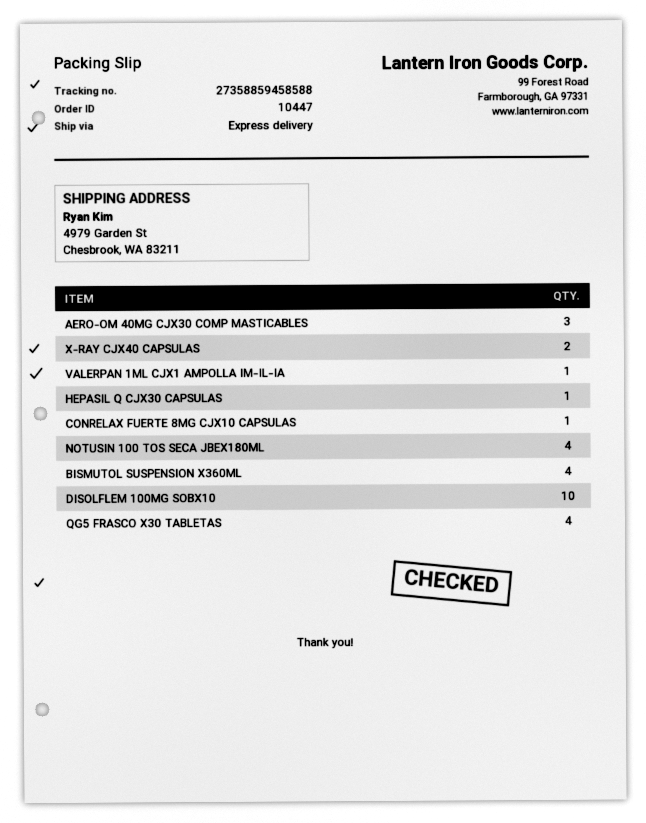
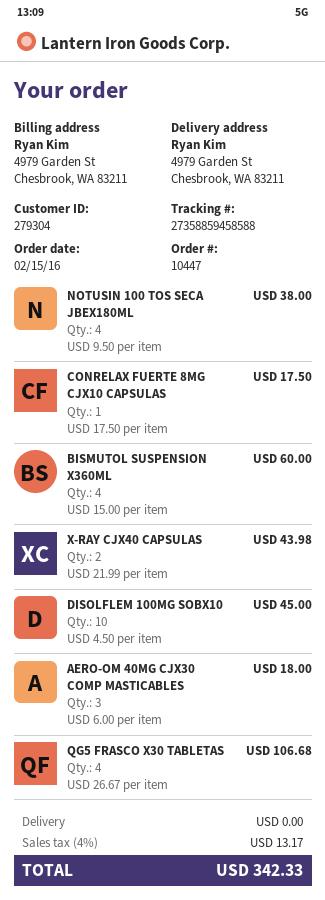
VALERPAN 1ML CJX1 AMPOLLA IM-IL-IA: 1 -> none
HEPASIL Q CJX30 CAPSULAS: 1 -> none

